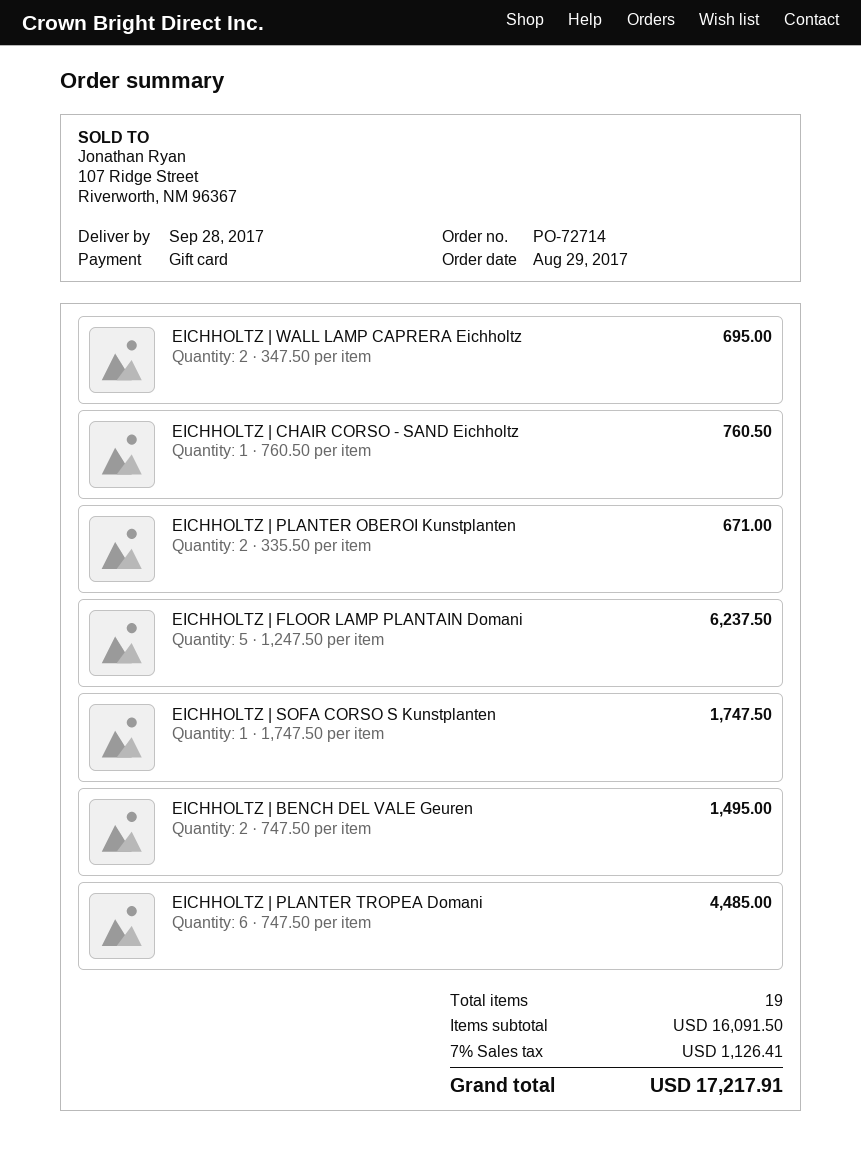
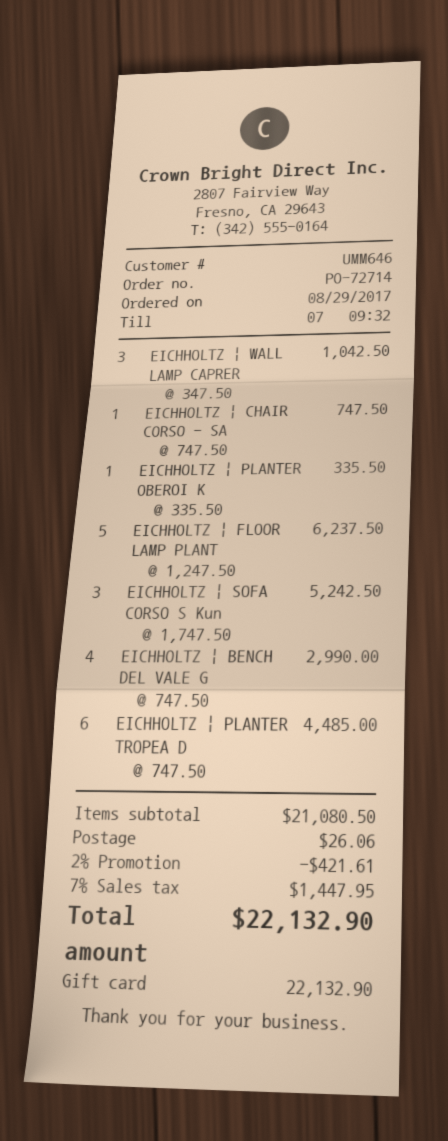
EICHHOLTZ | WALL LAMP CAPRERA Eichholtz: 2 x 347.50 = 695.00 -> 3 x 347.50 = 1042.50
EICHHOLTZ | CHAIR CORSO - SAND Eichholtz: 1 x 760.50 = 760.50 -> 1 x 747.50 = 747.50
EICHHOLTZ | PLANTER OBEROI Kunstplanten: 2 x 335.50 = 671.00 -> 1 x 335.50 = 335.50
EICHHOLTZ | SOFA CORSO S Kunstplanten: 1 x 1747.50 = 1747.50 -> 3 x 1747.50 = 5242.50
EICHHOLTZ | BENCH DEL VALE Geuren: 2 x 747.50 = 1495.00 -> 4 x 747.50 = 2990.00
subtotal: 16091.50 -> 21080.50
discount: none -> 2% = 421.61
shipping: none -> 26.06
tax: 7% = 1126.41 -> 7% = 1447.95
total: 17217.91 -> 22132.90

